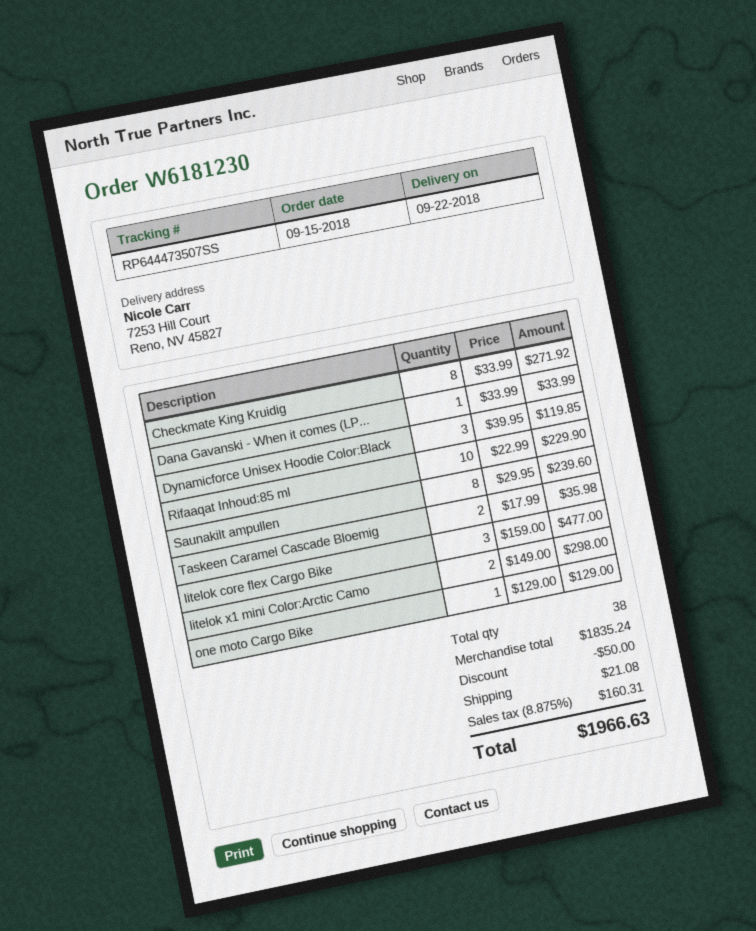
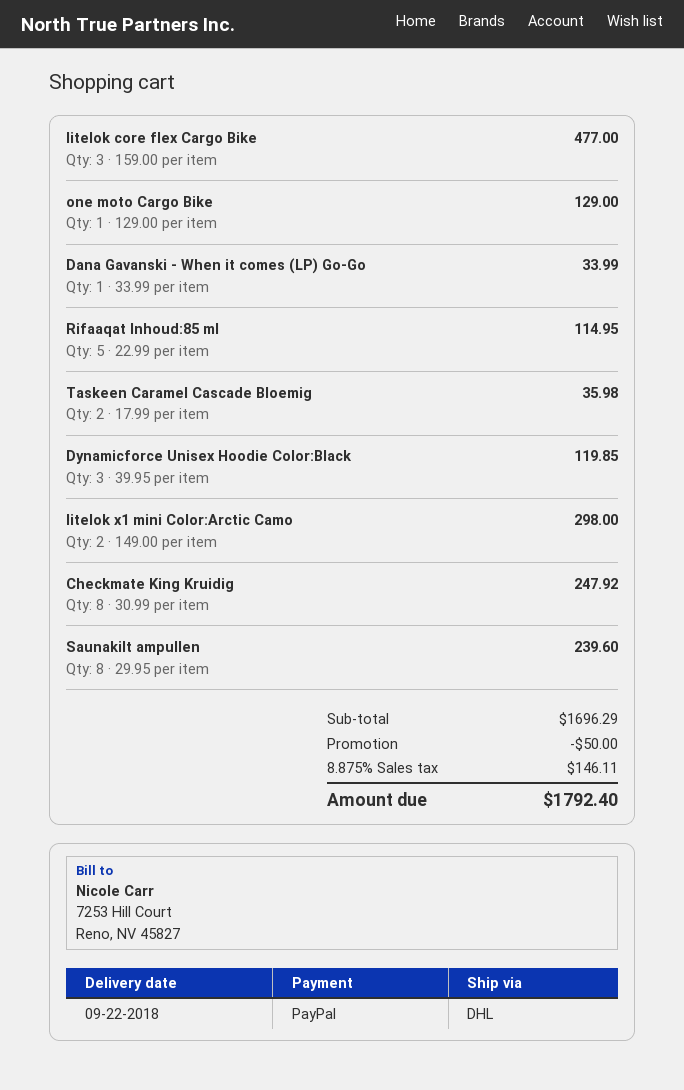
Checkmate King Kruidig: 8 x 33.99 = 271.92 -> 8 x 30.99 = 247.92
Rifaaqat Inhoud:85 ml: 10 x 22.99 = 229.90 -> 5 x 22.99 = 114.95
subtotal: 1835.24 -> 1696.29
shipping: 21.08 -> none
tax: 8.875% = 160.31 -> 8.875% = 146.11
total: 1966.63 -> 1792.40

